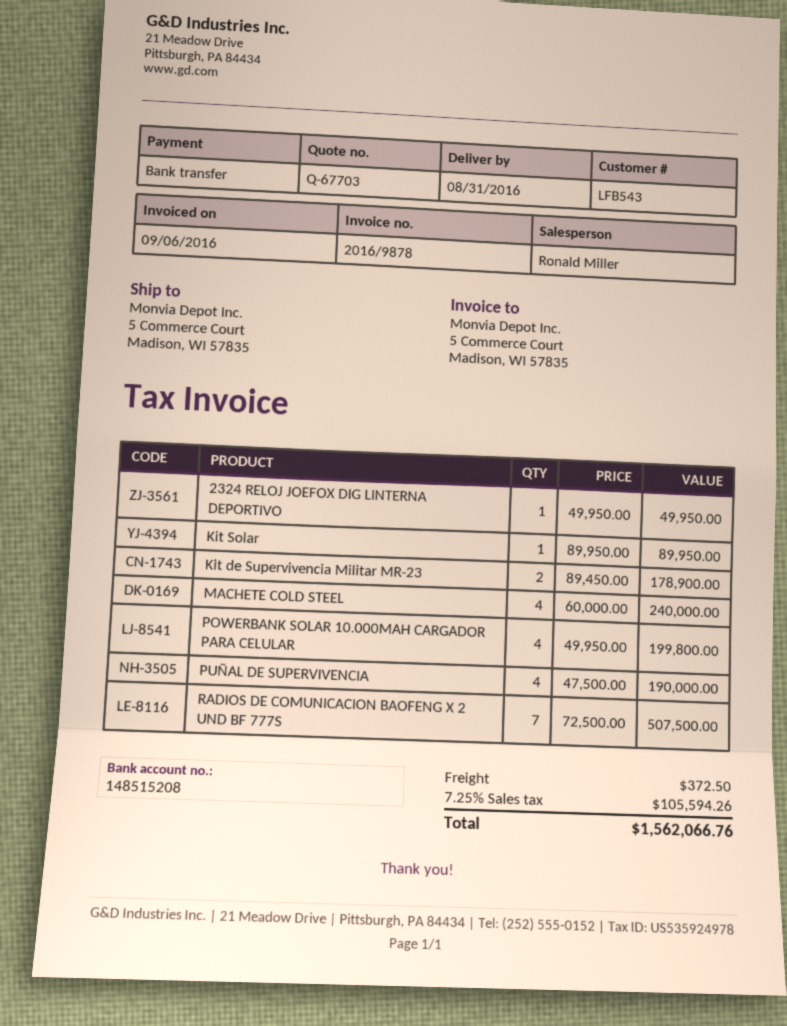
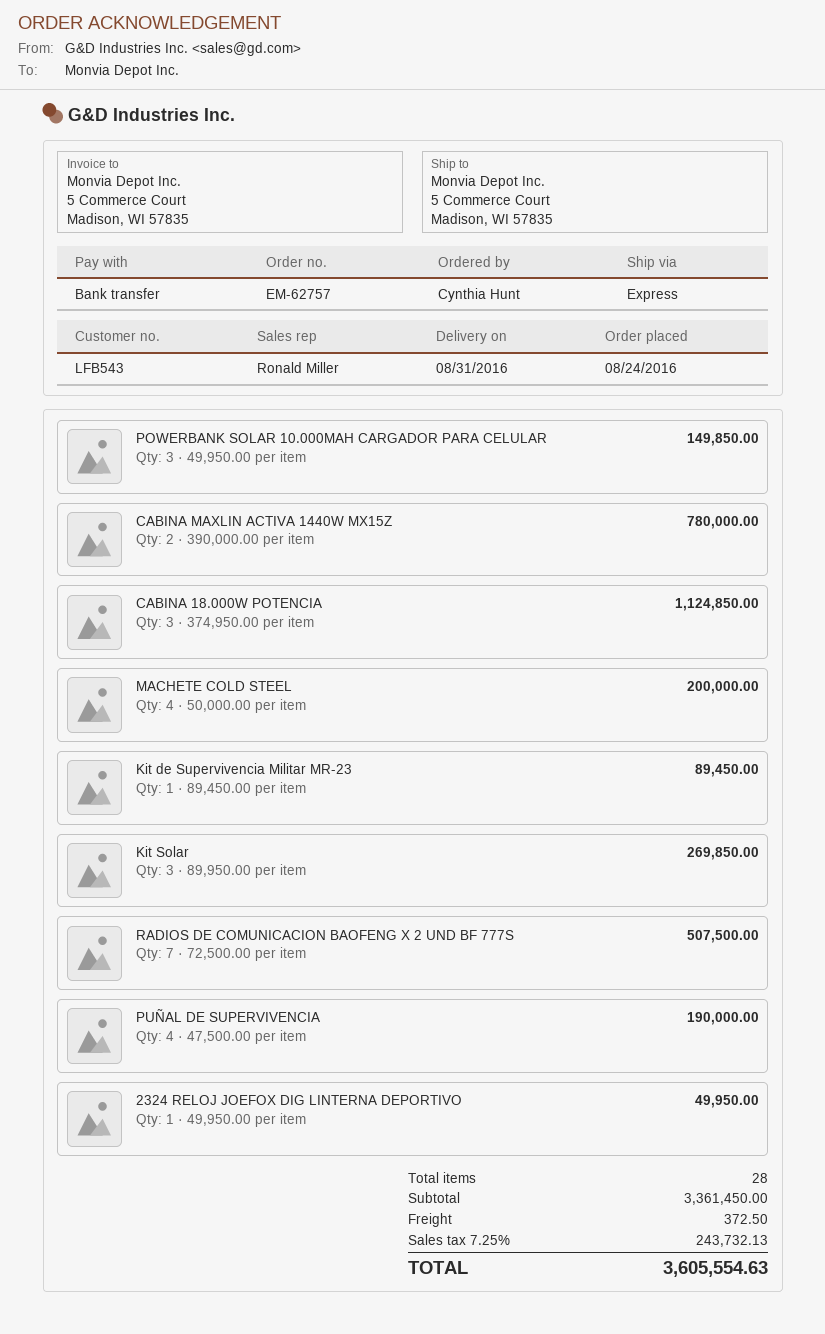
Kit Solar: 1 x 89950.00 = 89950.00 -> 3 x 89950.00 = 269850.00
Kit de Supervivencia Militar MR-23: 2 x 89450.00 = 178900.00 -> 1 x 89450.00 = 89450.00
MACHETE COLD STEEL: 4 x 60000.00 = 240000.00 -> 4 x 50000.00 = 200000.00
POWERBANK SOLAR 10.000MAH CARGADOR PARA CELULAR: 4 x 49950.00 = 199800.00 -> 3 x 49950.00 = 149850.00
CABINA MAXLIN ACTIVA 1440W MX15Z: none -> 2 x 390000.00 = 780000.00
CABINA 18.000W POTENCIA: none -> 3 x 374950.00 = 1124850.00
tax: 7.25% = 105594.26 -> 7.25% = 243732.13
total: 1562066.76 -> 3605554.63

